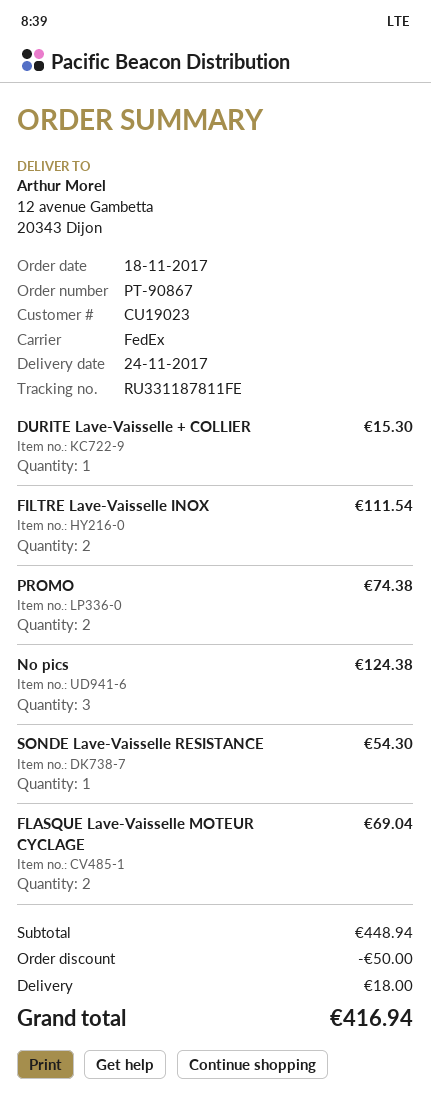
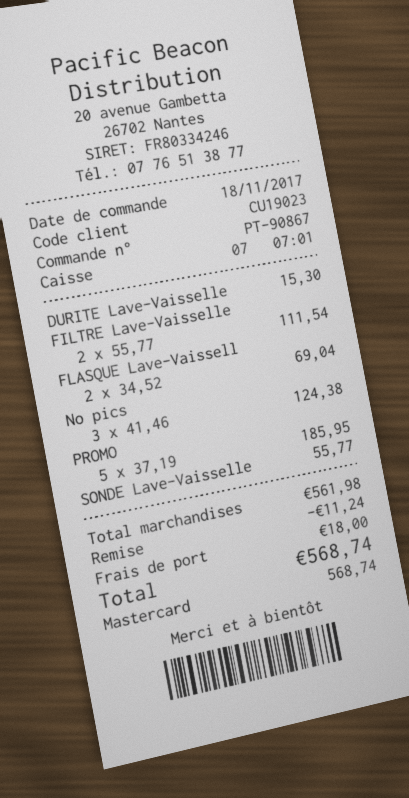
PROMO: 2 for 74.38 -> 5 for 185.95
SONDE Lave-Vaisselle RESISTANCE: 1 for 54.30 -> 1 for 55.77
subtotal: 448.94 -> 561.98
discount: 50.00 -> 11.24
total: 416.94 -> 568.74

